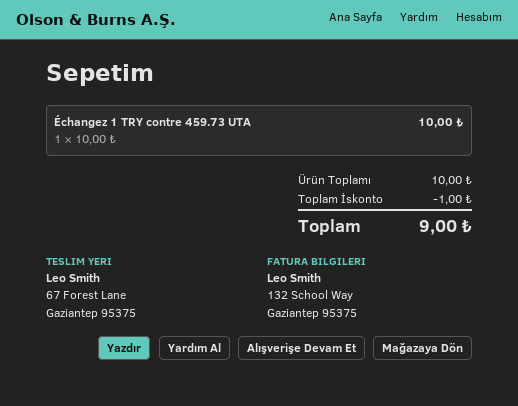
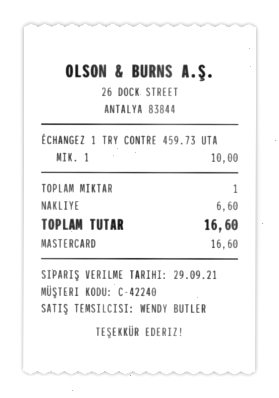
discount: 1.00 -> none
shipping: none -> 6.60
total: 9.00 -> 16.60

